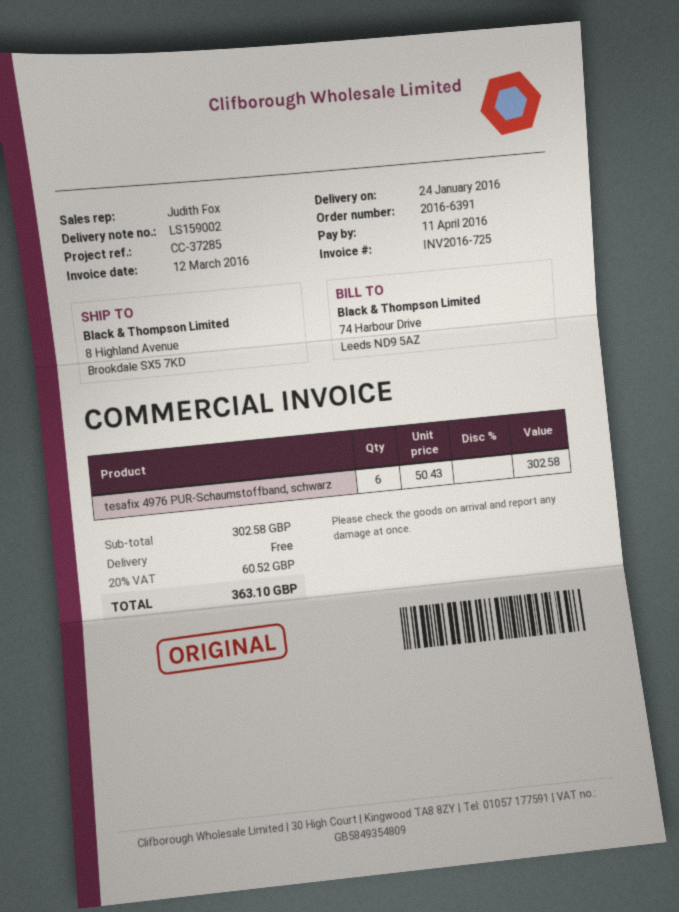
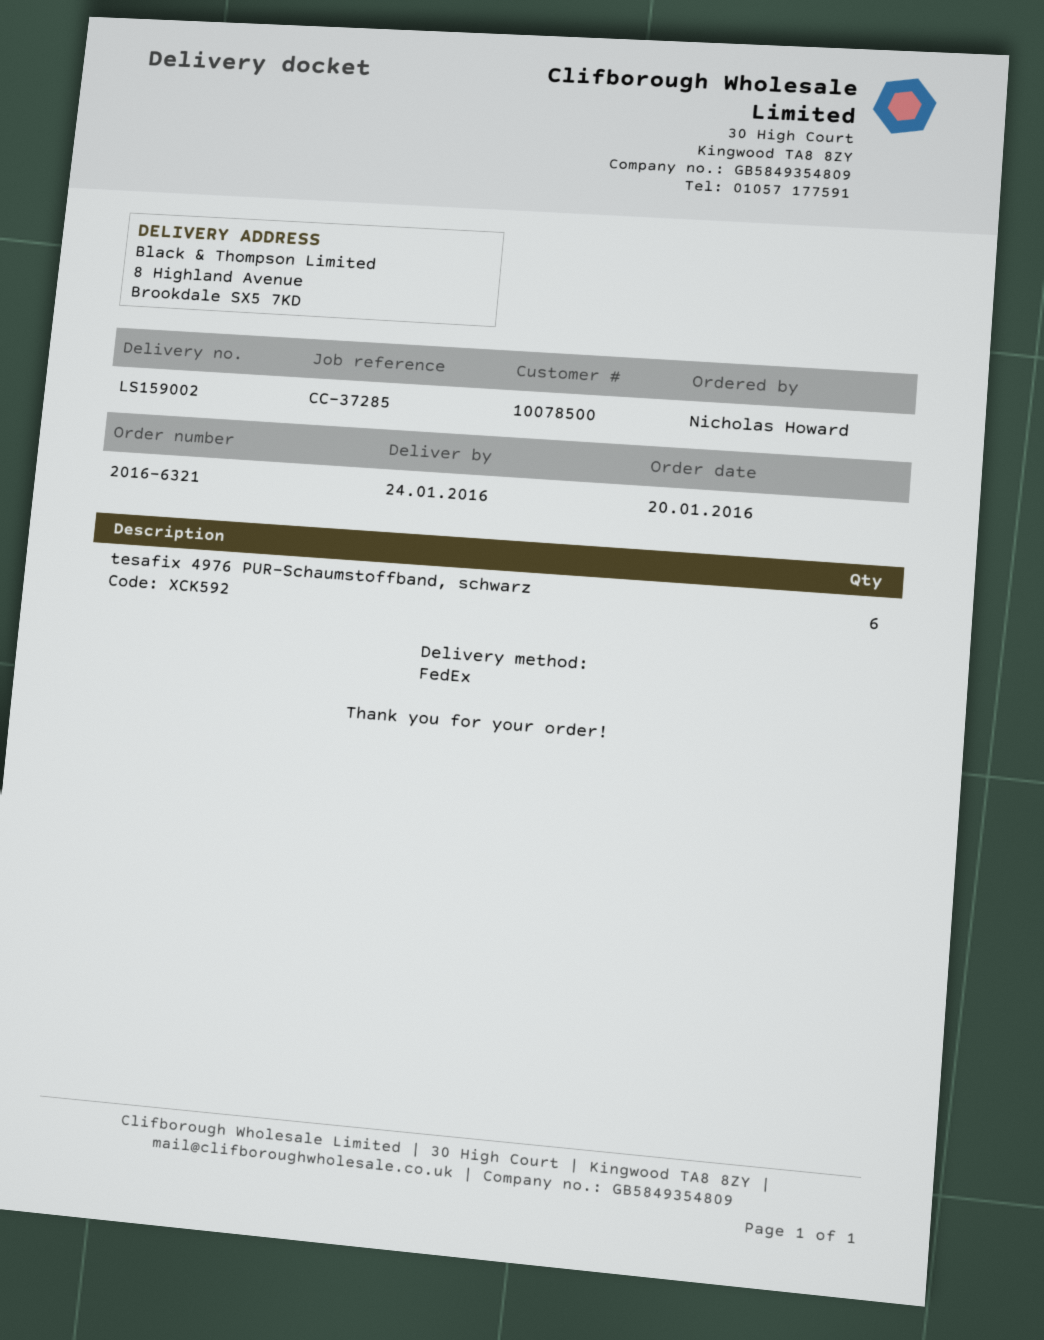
order number: 2016-6391 -> 2016-6321

